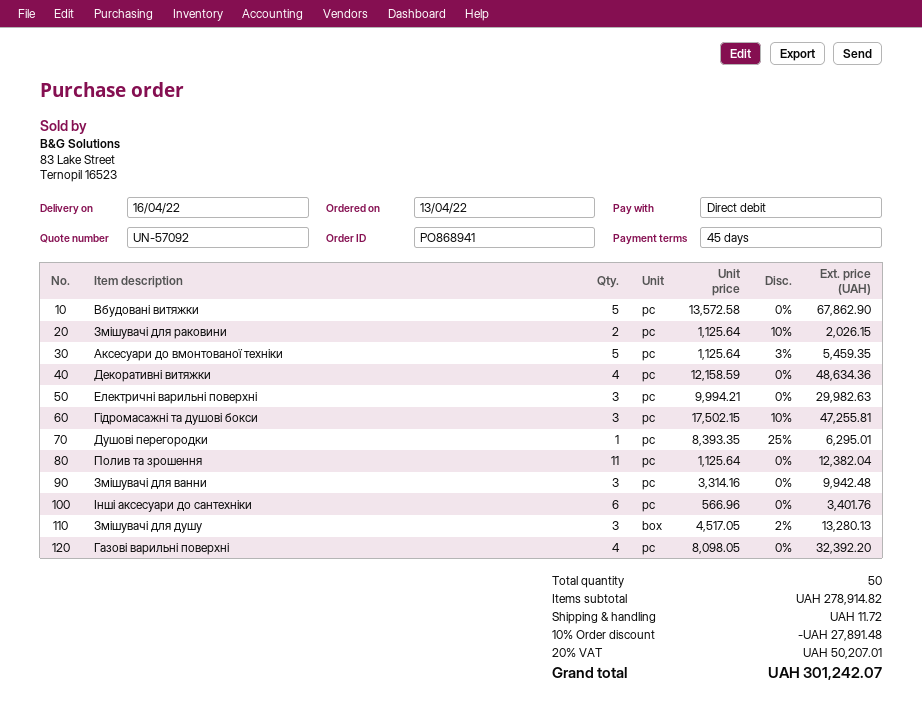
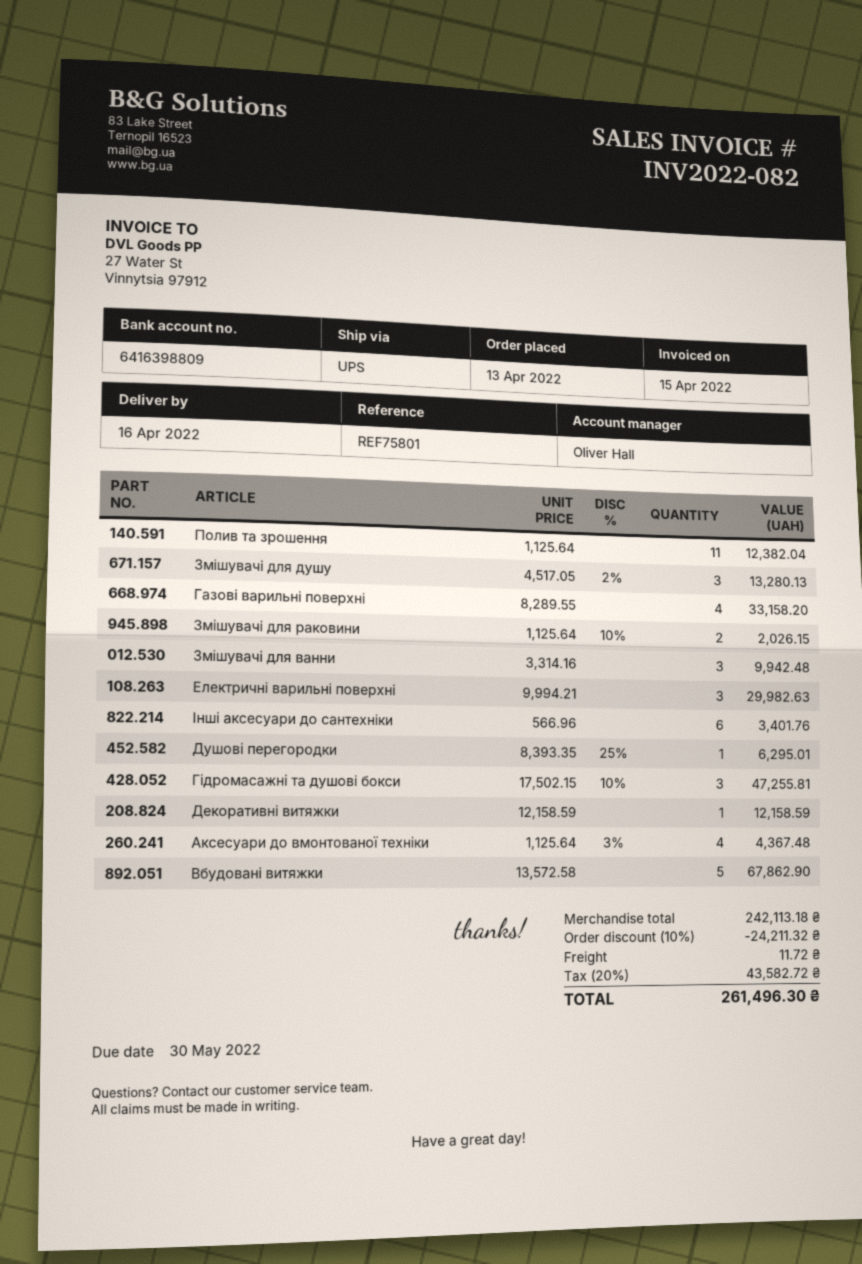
Аксесуари до вмонтованої техніки: 5 x 1125.64 - 3% = 5459.35 -> 4 x 1125.64 - 3% = 4367.48
Декоративні витяжки: 4 x 12158.59 = 48634.36 -> 1 x 12158.59 = 12158.59
Газові варильні поверхні: 4 x 8098.05 = 32392.20 -> 4 x 8289.55 = 33158.20
subtotal: 278914.82 -> 242113.18
discount: 10% = 27891.48 -> 10% = 24211.32
tax: 20% = 50207.01 -> 20% = 43582.72
total: 301242.07 -> 261496.30

